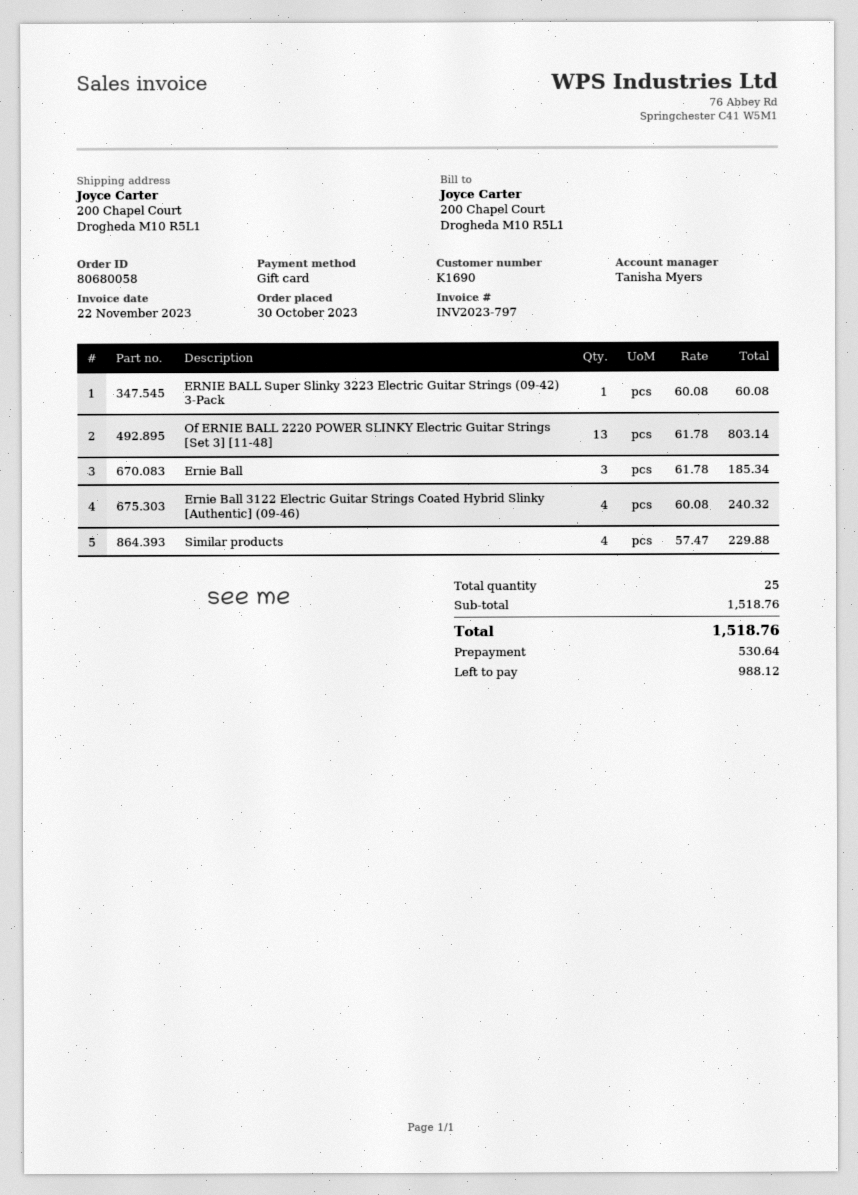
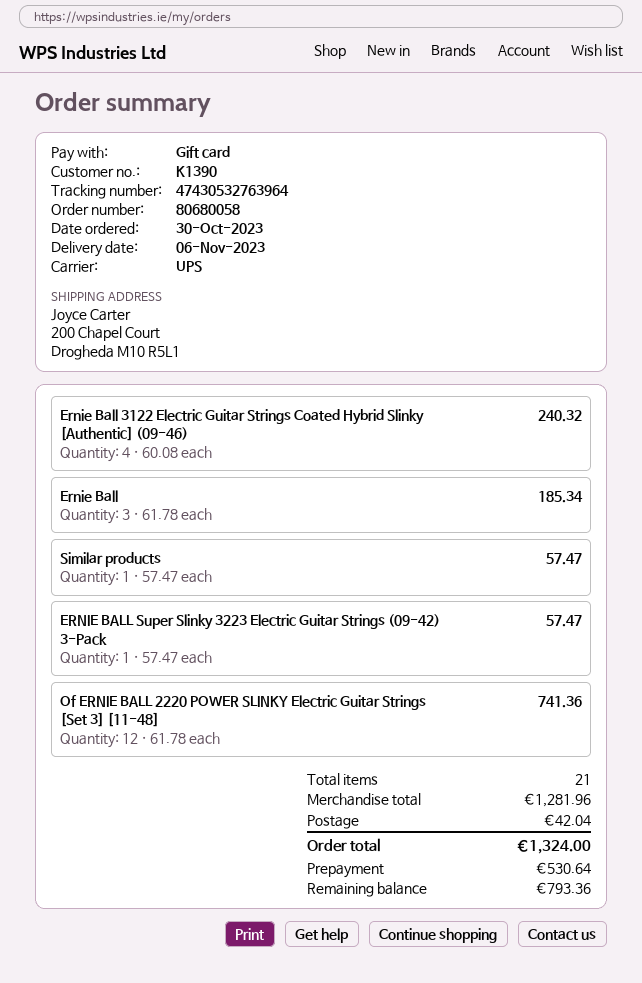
customer number: K1690 -> K1390
ERNIE BALL Super Slinky 3223 Electric Guitar Strings (09-42) 3-Pack: 1 x 60.08 = 60.08 -> 1 x 57.47 = 57.47
Of ERNIE BALL 2220 POWER SLINKY Electric Guitar Strings [Set 3] [11-48]: 13 x 61.78 = 803.14 -> 12 x 61.78 = 741.36
Similar products: 4 x 57.47 = 229.88 -> 1 x 57.47 = 57.47
total quantity: 25 -> 21
subtotal: 1518.76 -> 1281.96
shipping: none -> 42.04
total: 1518.76 -> 1324.00
balance: 988.12 -> 793.36

